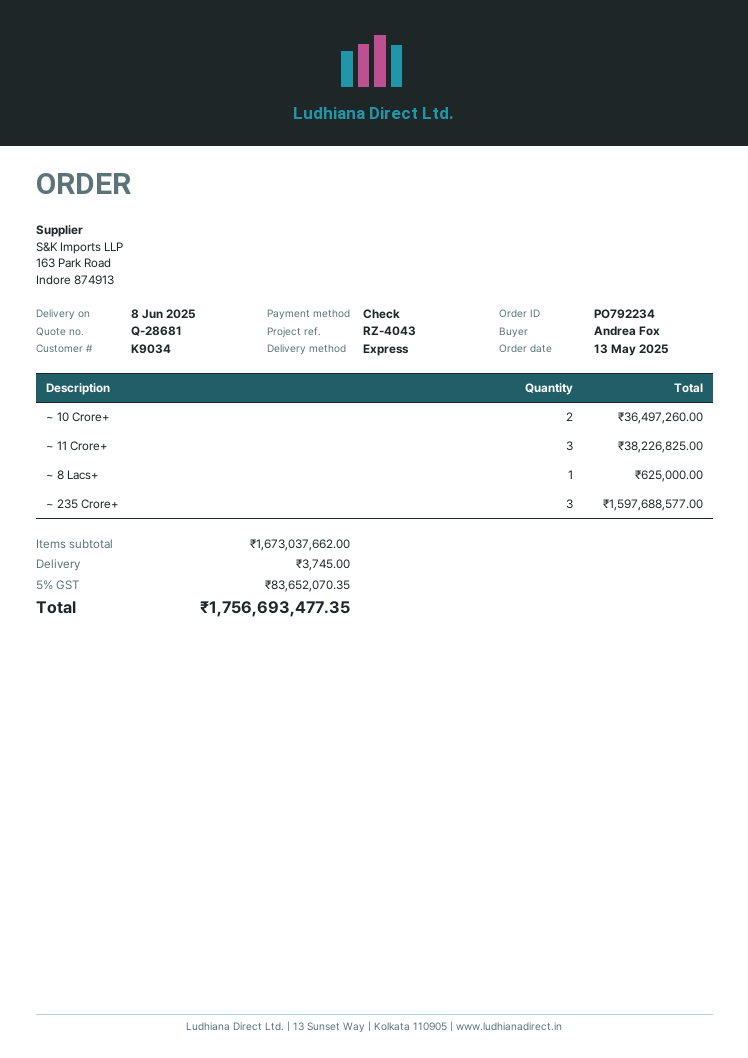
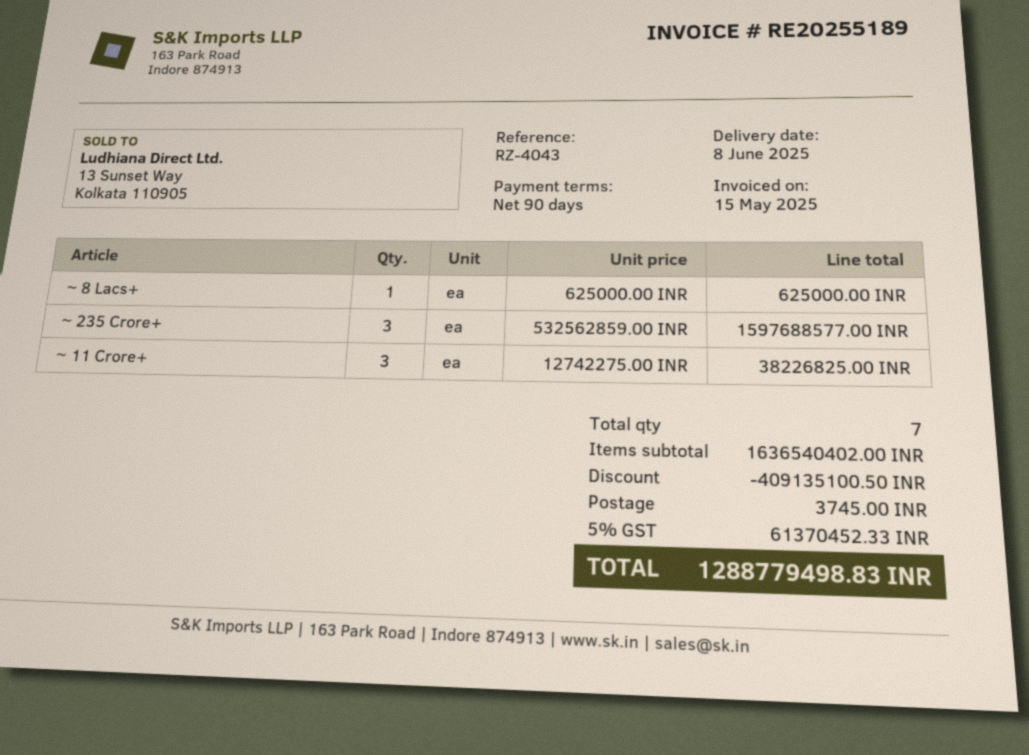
~ 10 Crore+: 2 for 36497260.00 -> none
subtotal: 1673037662.00 -> 1636540402.00
discount: none -> 409135100.50
tax: 5% = 83652070.35 -> 5% = 61370452.33
total: 1756693477.35 -> 1288779498.83

